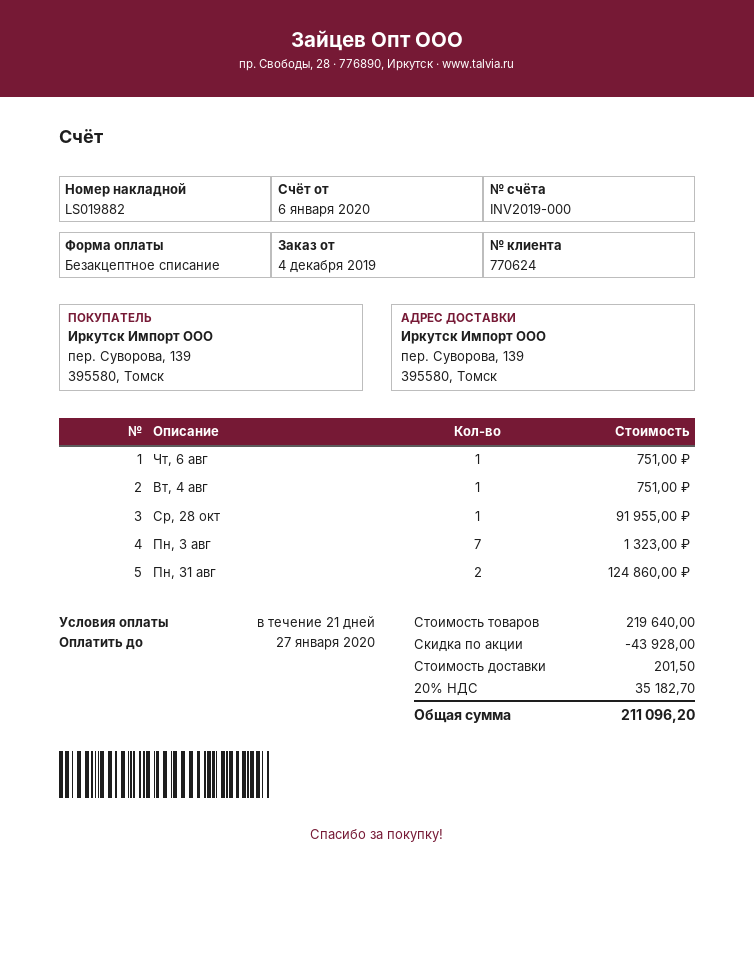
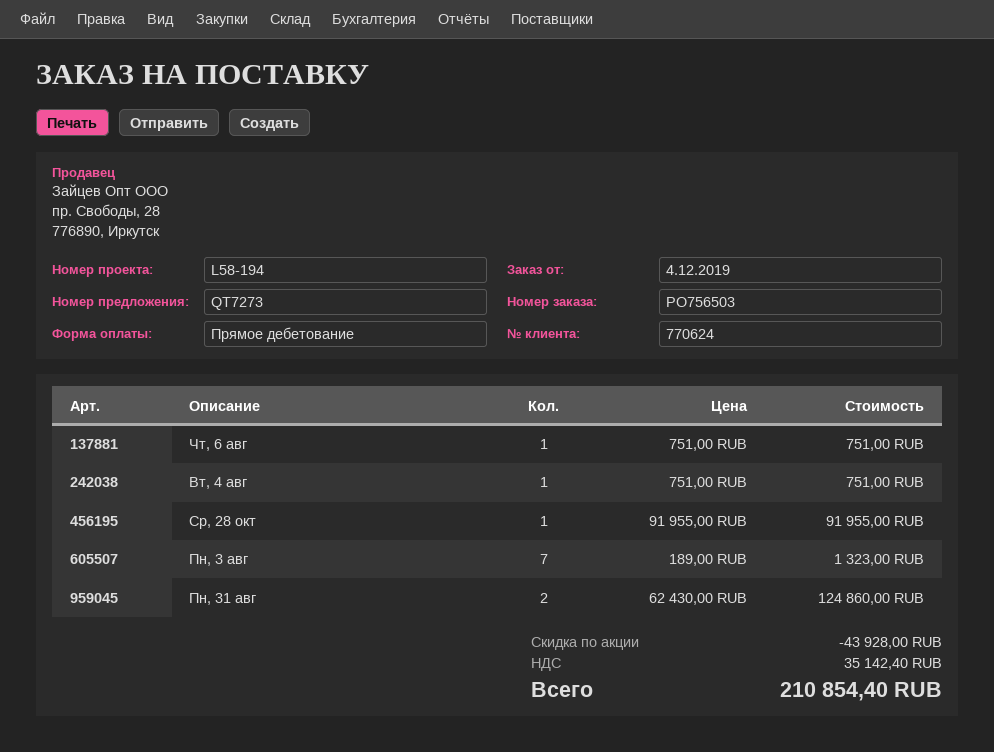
shipping: 201.50 -> none
tax: 35182.70 -> 35142.40
total: 211096.20 -> 210854.40

